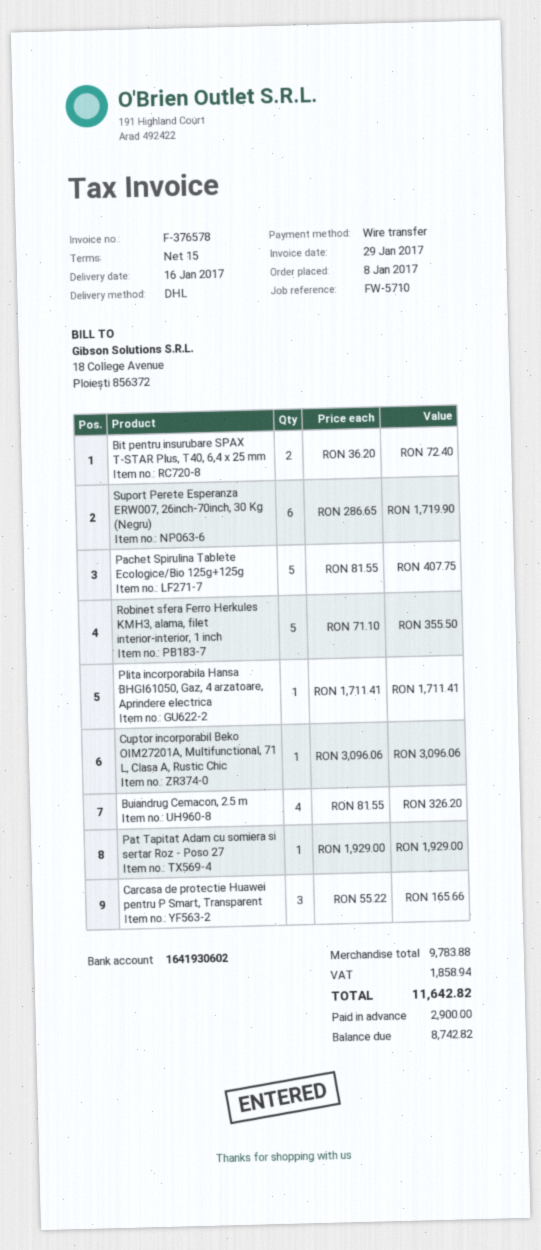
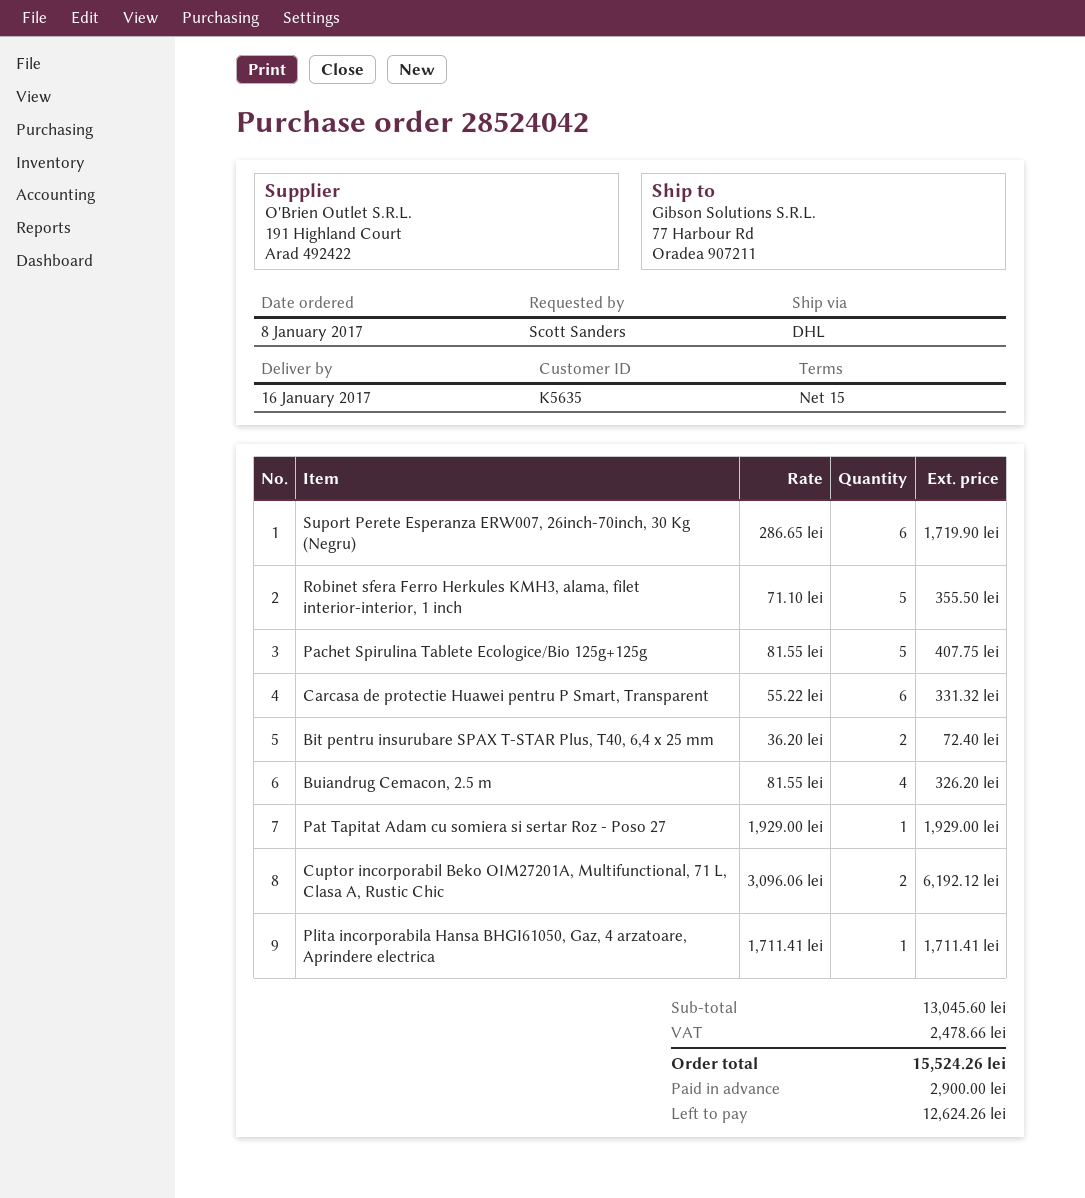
Cuptor incorporabil Beko OIM27201A, Multifunctional, 71 L, Clasa A, Rustic Chic: 1 x 3096.06 = 3096.06 -> 2 x 3096.06 = 6192.12
Carcasa de protectie Huawei pentru P Smart, Transparent: 3 x 55.22 = 165.66 -> 6 x 55.22 = 331.32
subtotal: 9783.88 -> 13045.60
tax: 1858.94 -> 2478.66
total: 11642.82 -> 15524.26
balance: 8742.82 -> 12624.26

